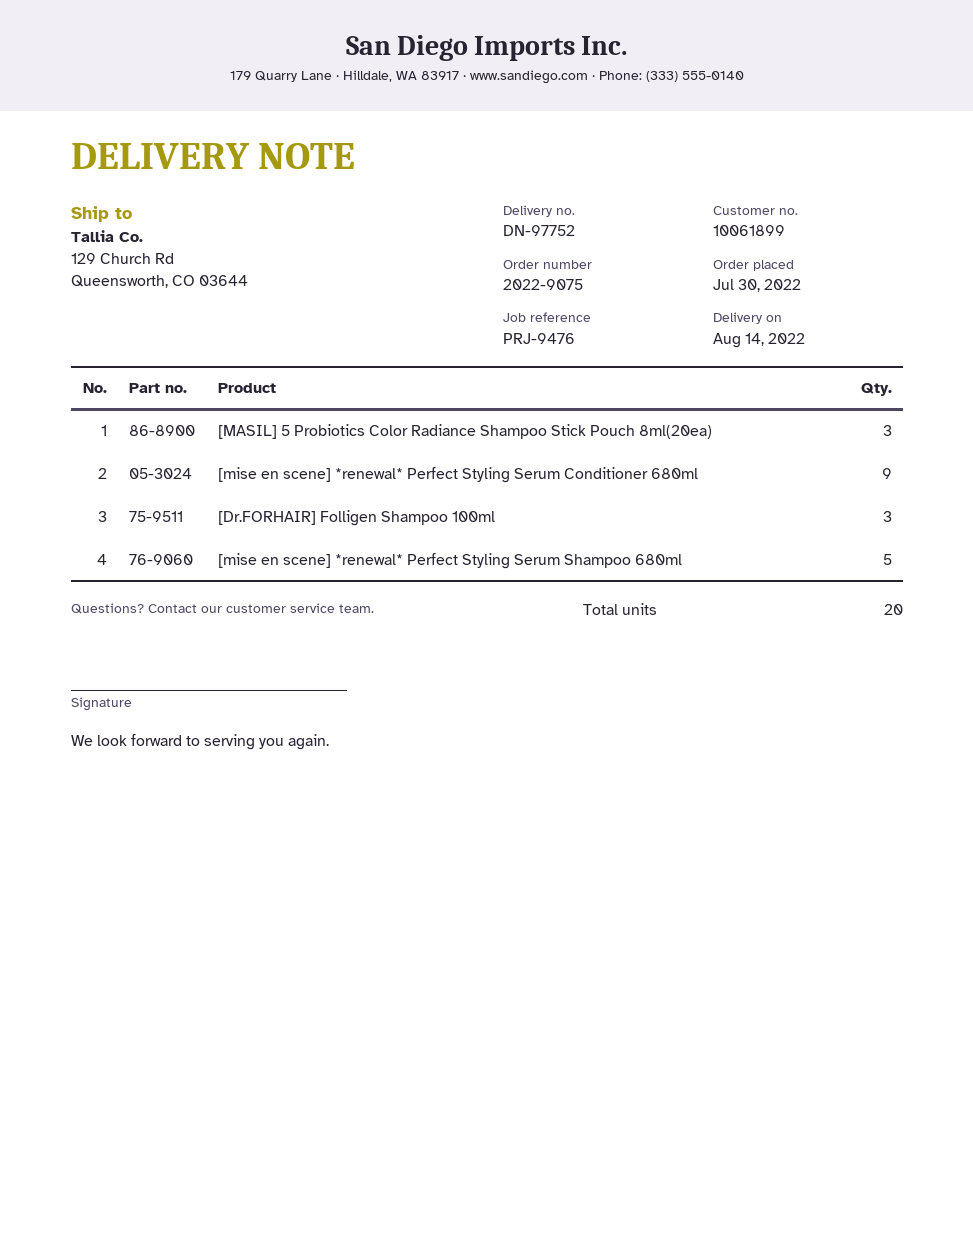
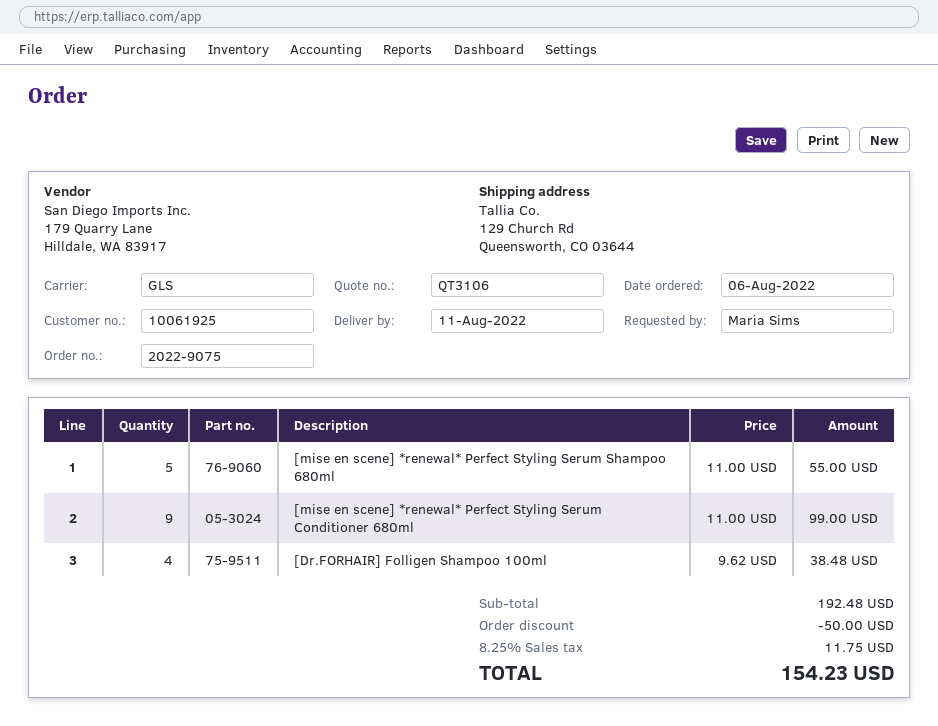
order date: 2022-07-30 -> 2022-08-06
delivery date: 2022-08-14 -> 2022-08-11
customer number: 10061899 -> 10061925
[MASIL] 5 Probiotics Color Radiance Shampoo Stick Pouch 8ml(20ea): 3 -> none
[Dr.FORHAIR] Folligen Shampoo 100ml: 3 -> 4

